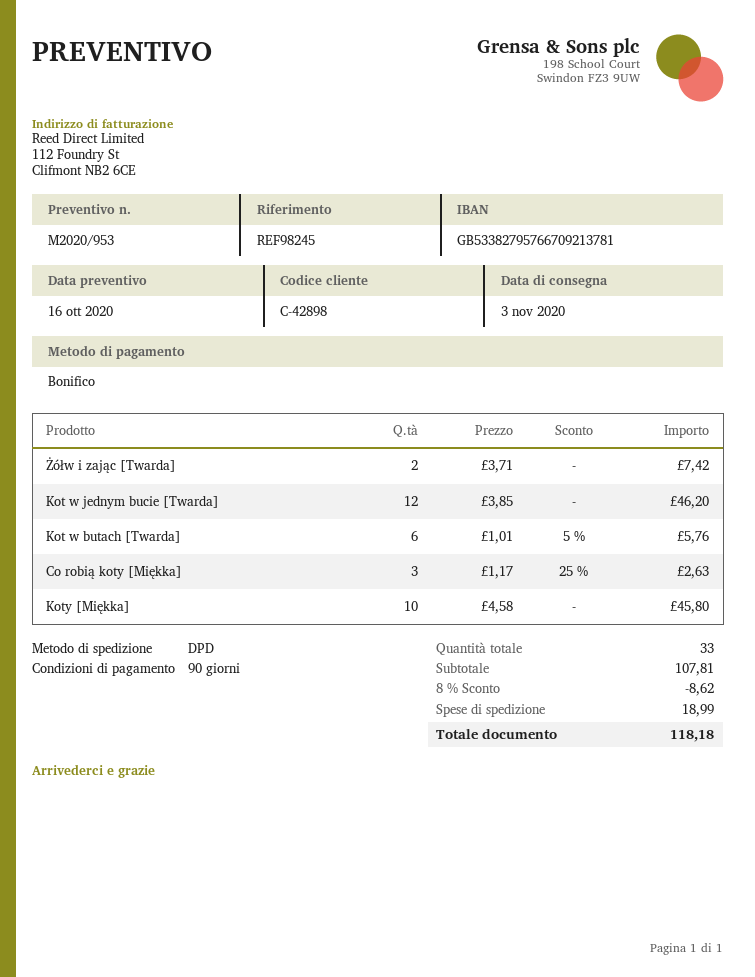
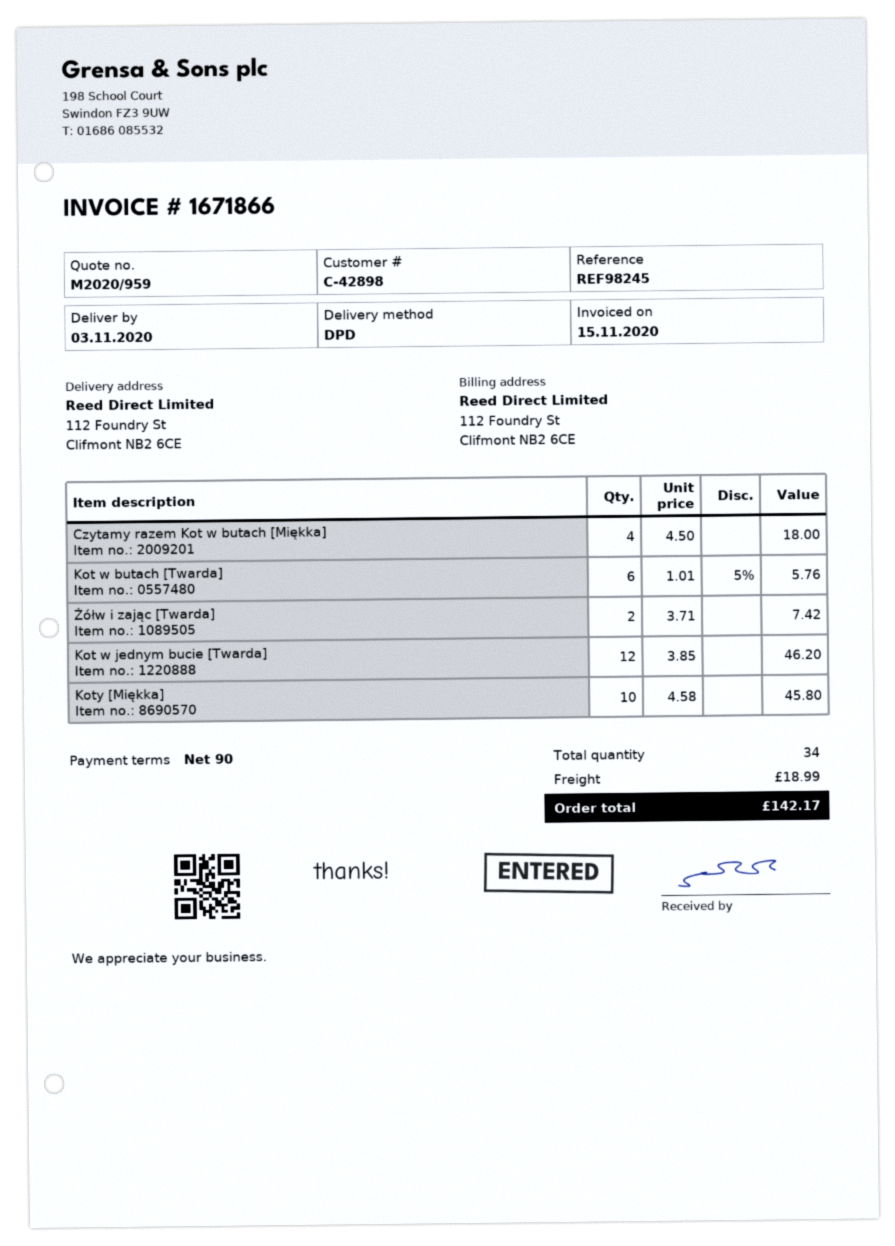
quote number: M2020/953 -> M2020/959
Co robią koty [Miękka]: 3 x 1.17 - 25% = 2.63 -> none
Czytamy razem Kot w butach [Miękka]: none -> 4 x 4.50 = 18.00
total quantity: 33 -> 34
discount: 8% = 8.62 -> none
total: 118.18 -> 142.17

